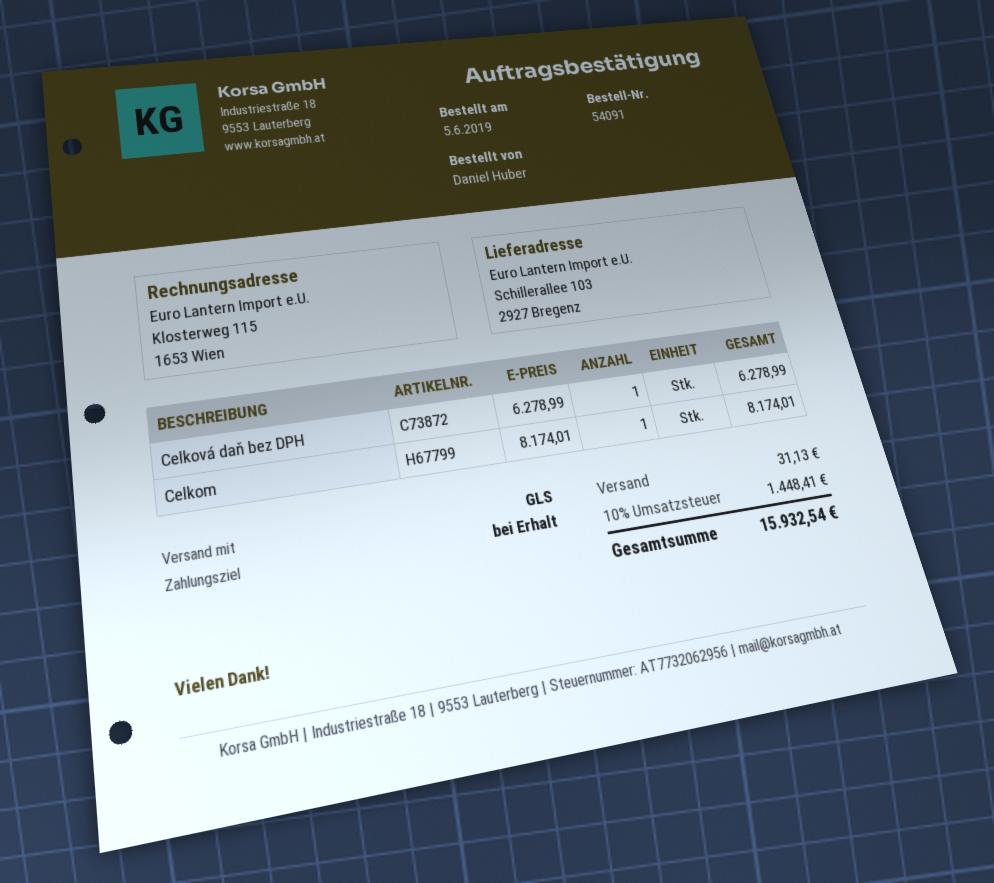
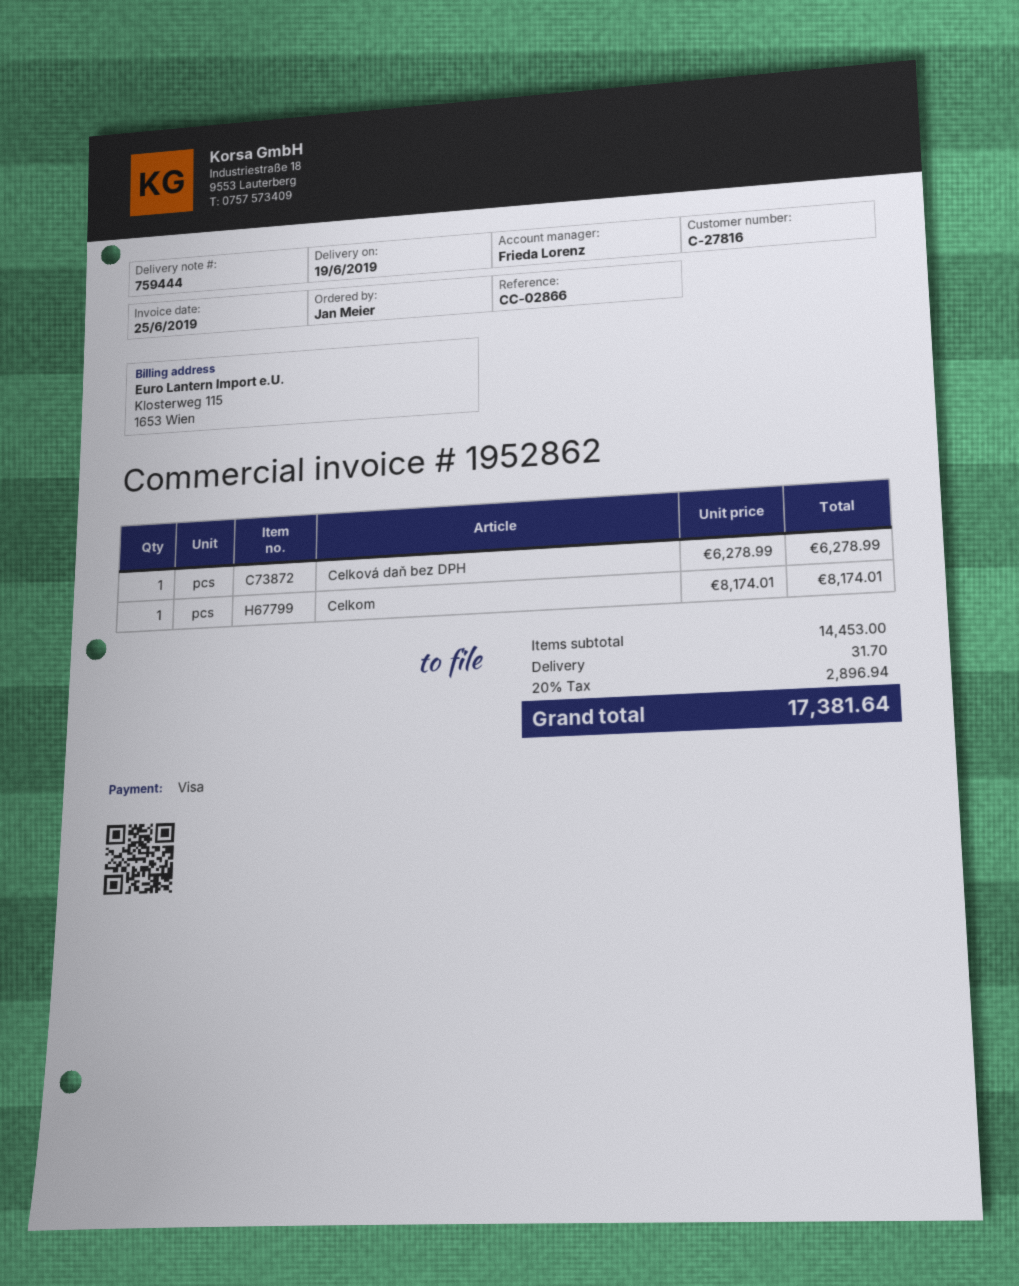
ordered by: Daniel Huber -> Jan Meier
shipping: 31.13 -> 31.70
tax: 10% = 1448.41 -> 20% = 2896.94
total: 15932.54 -> 17381.64

